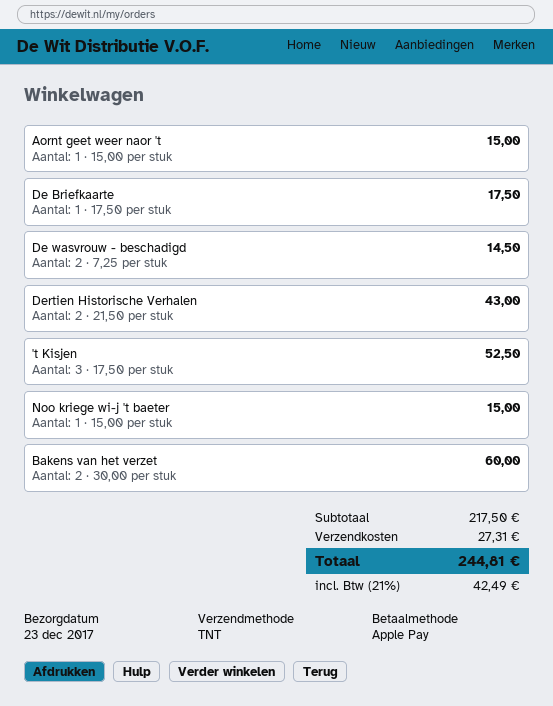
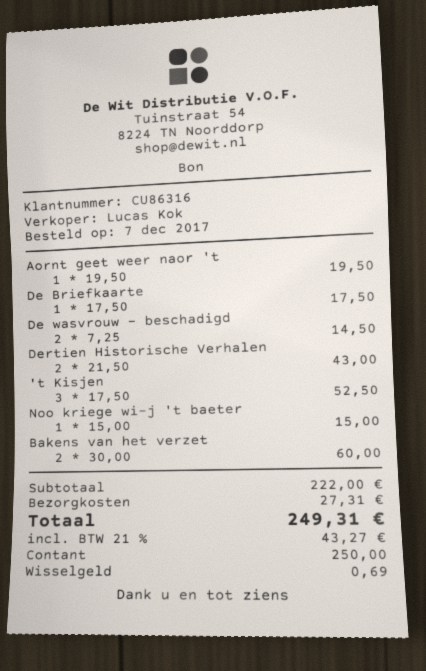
payment method: Apple Pay -> cash
Aornt geet weer naor 't: 1 x 15.00 = 15.00 -> 1 x 19.50 = 19.50
subtotal: 217.50 -> 222.00
tax: 21% = 42.49 -> 21% = 43.27
total: 244.81 -> 249.31

